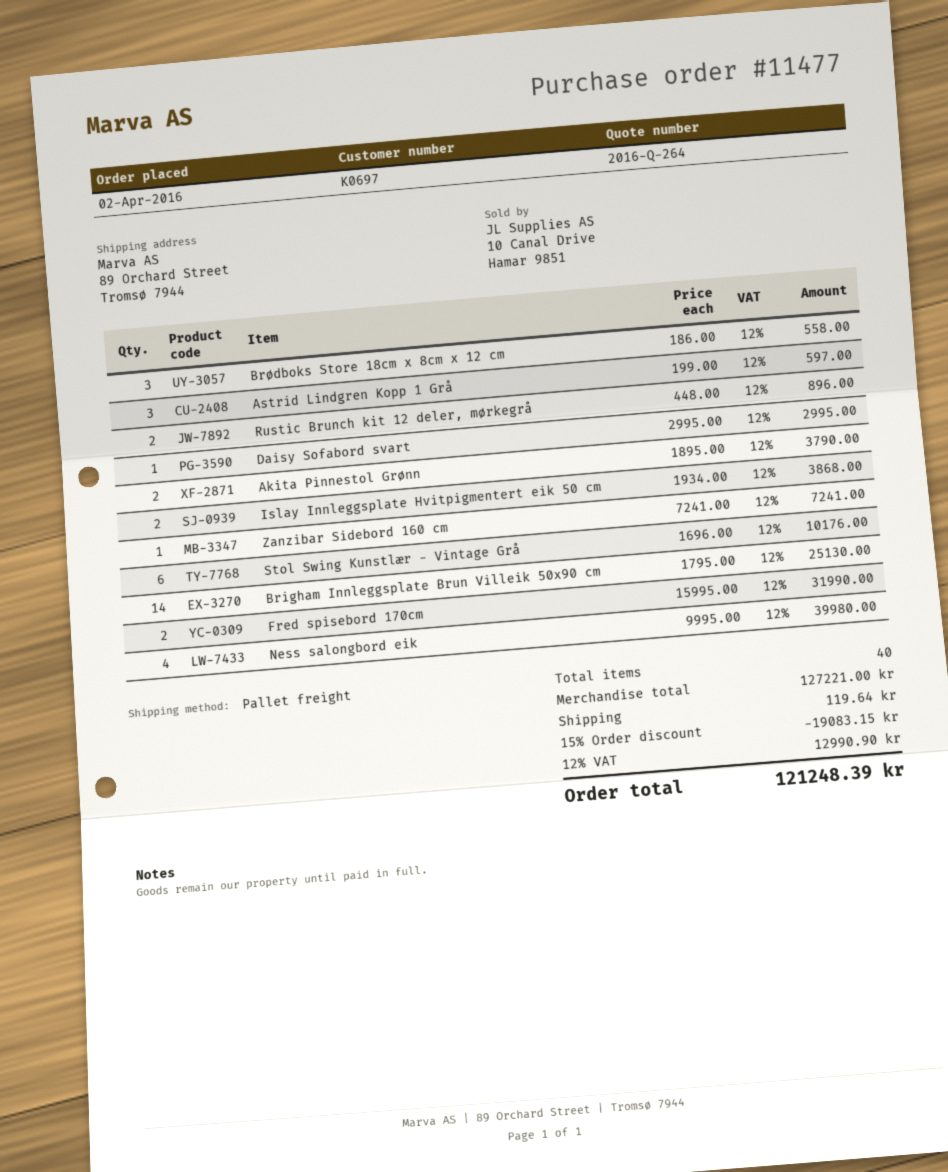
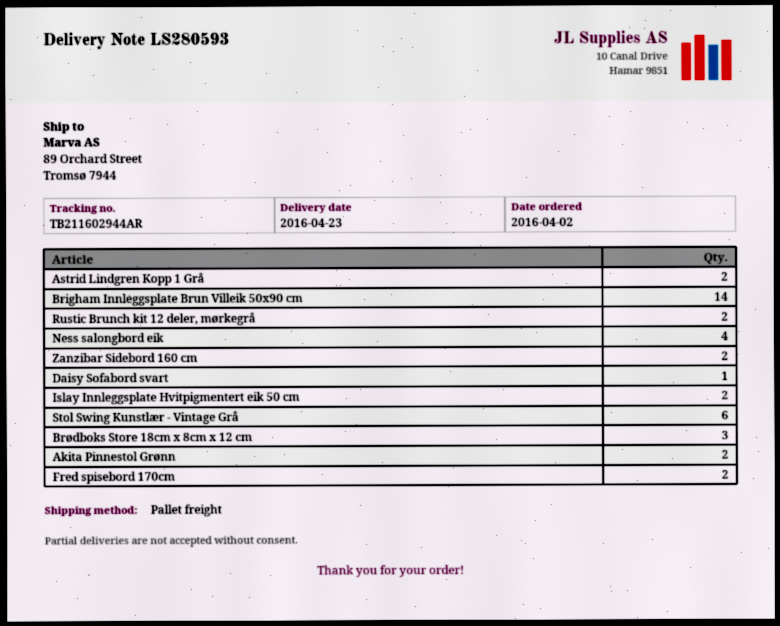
Astrid Lindgren Kopp 1 Grå: 3 -> 2
Zanzibar Sidebord 160 cm: 1 -> 2

